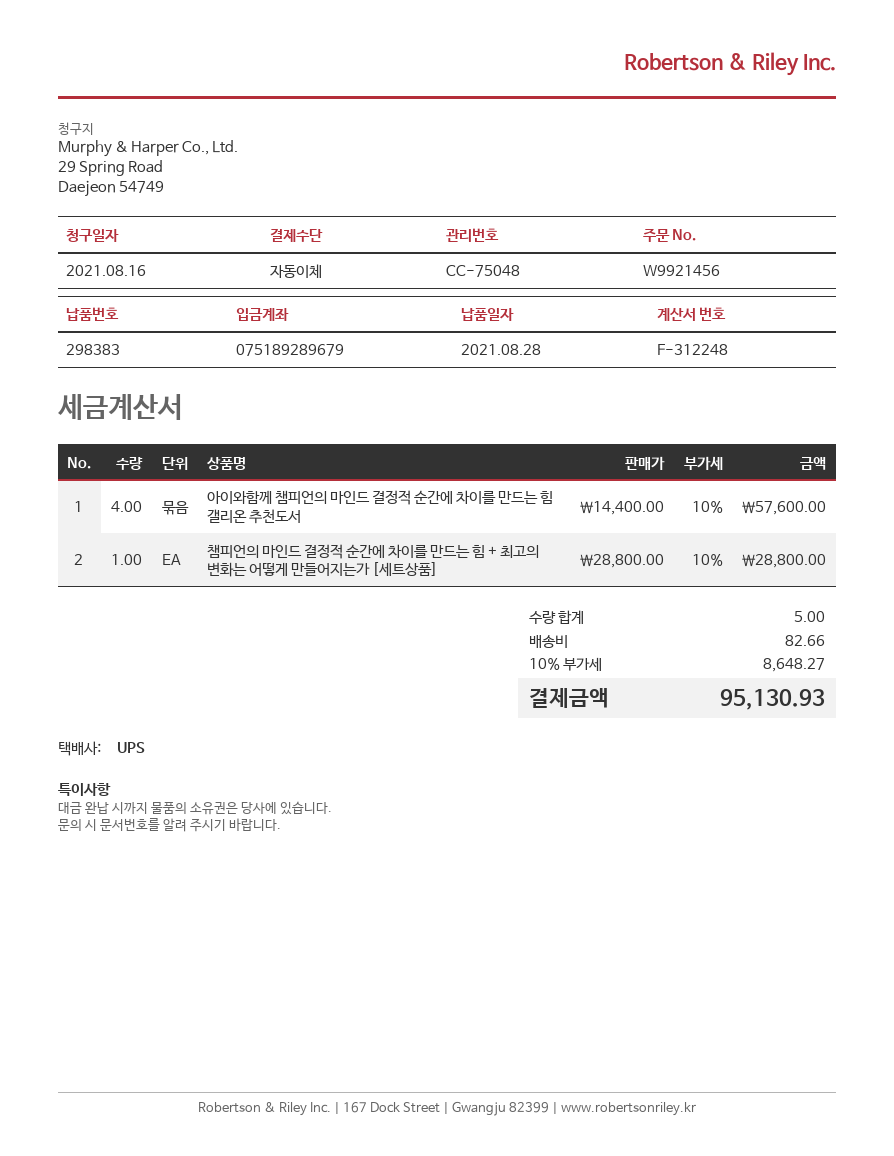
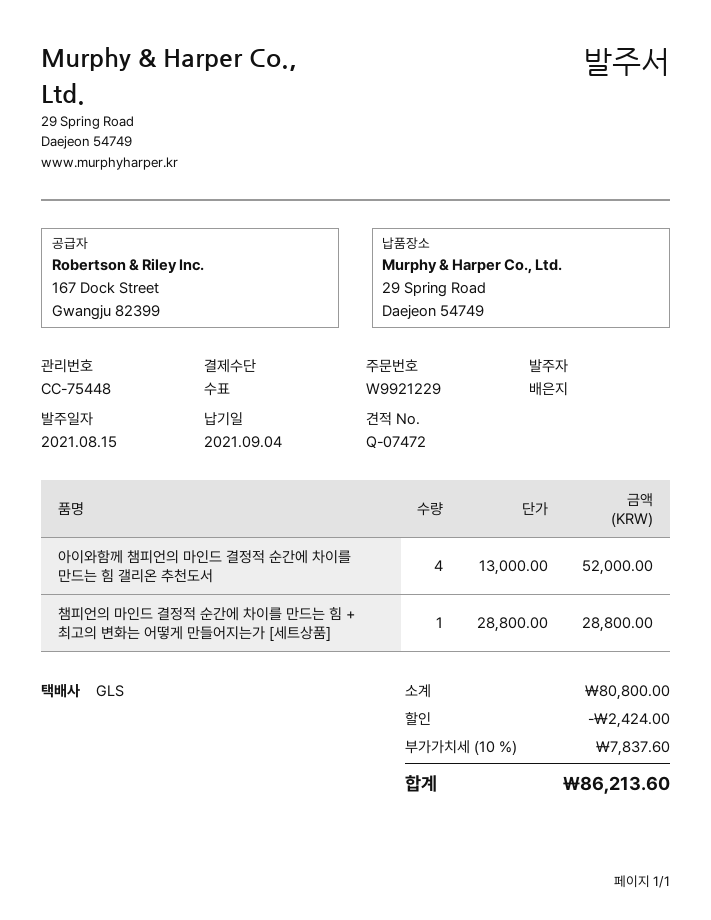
order number: W9921456 -> W9921229
delivery date: 2021-08-28 -> 2021-09-04
reference: CC-75048 -> CC-75448
payment method: direct debit -> cheque
shipping method: UPS -> GLS
아이와함께 챔피언의 마인드 결정적 순간에 차이를 만드는 힘 갤리온 추천도서: 4 x 14400.00 = 57600.00 -> 4 x 13000.00 = 52000.00
discount: none -> 2424.00
shipping: 82.66 -> none
tax: 10% = 8648.27 -> 10% = 7837.60
total: 95130.93 -> 86213.60

